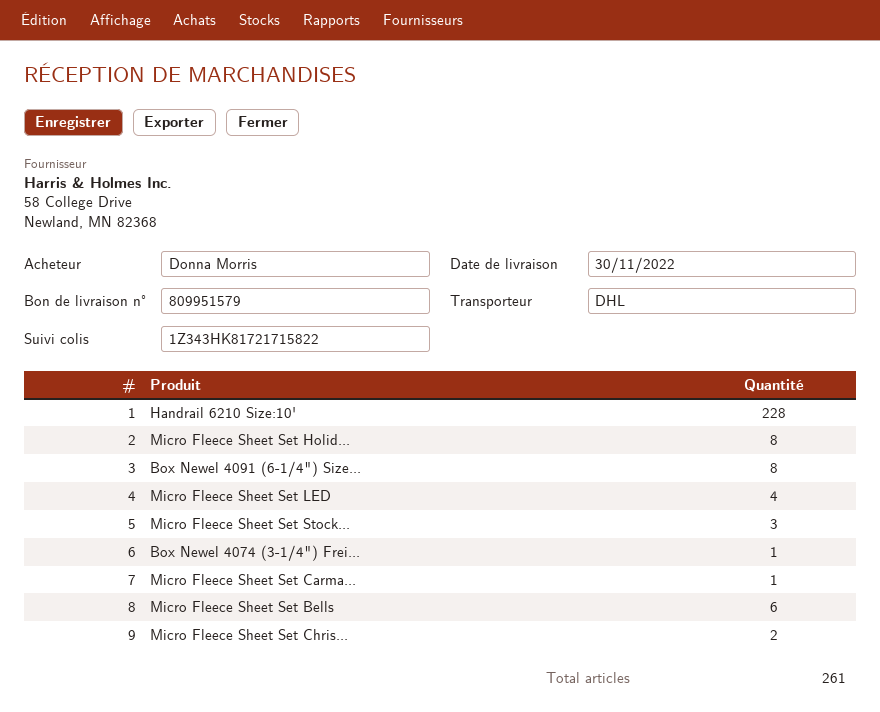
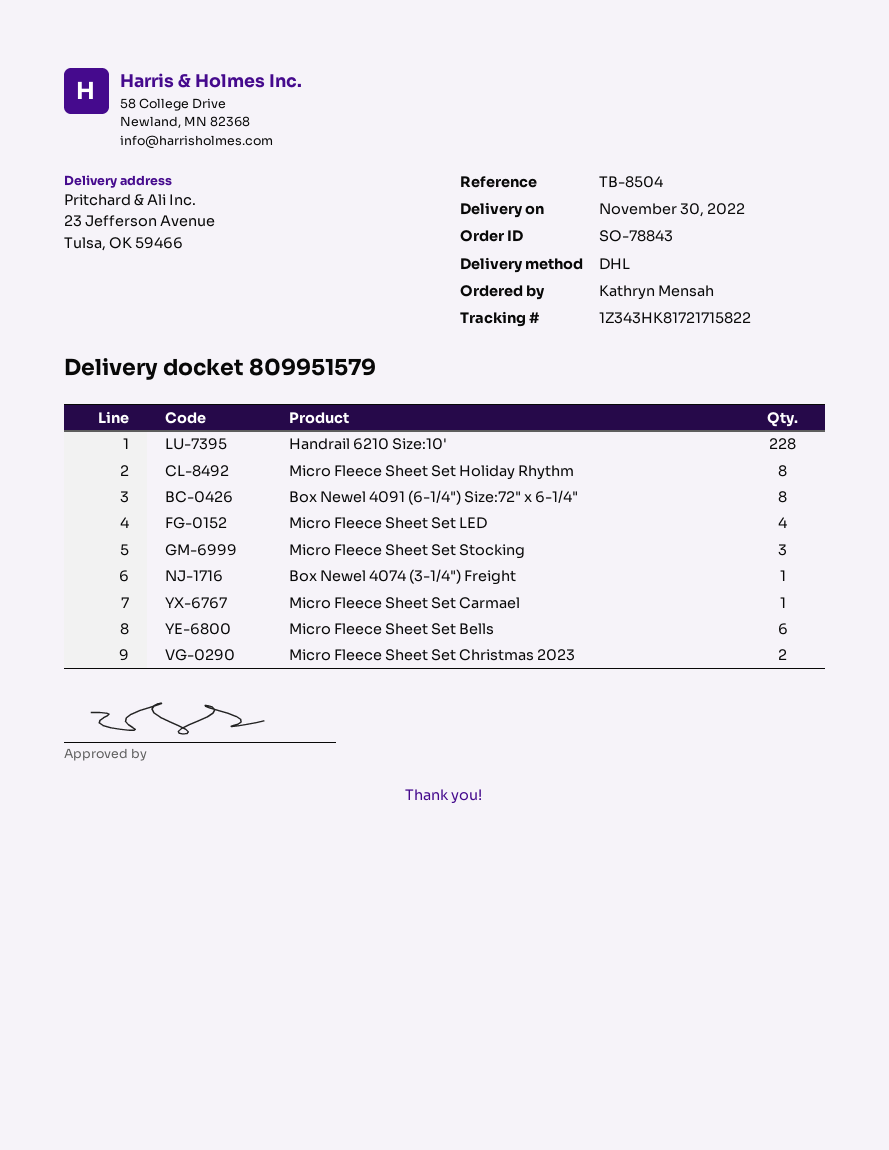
ordered by: Donna Morris -> Kathryn Mensah

